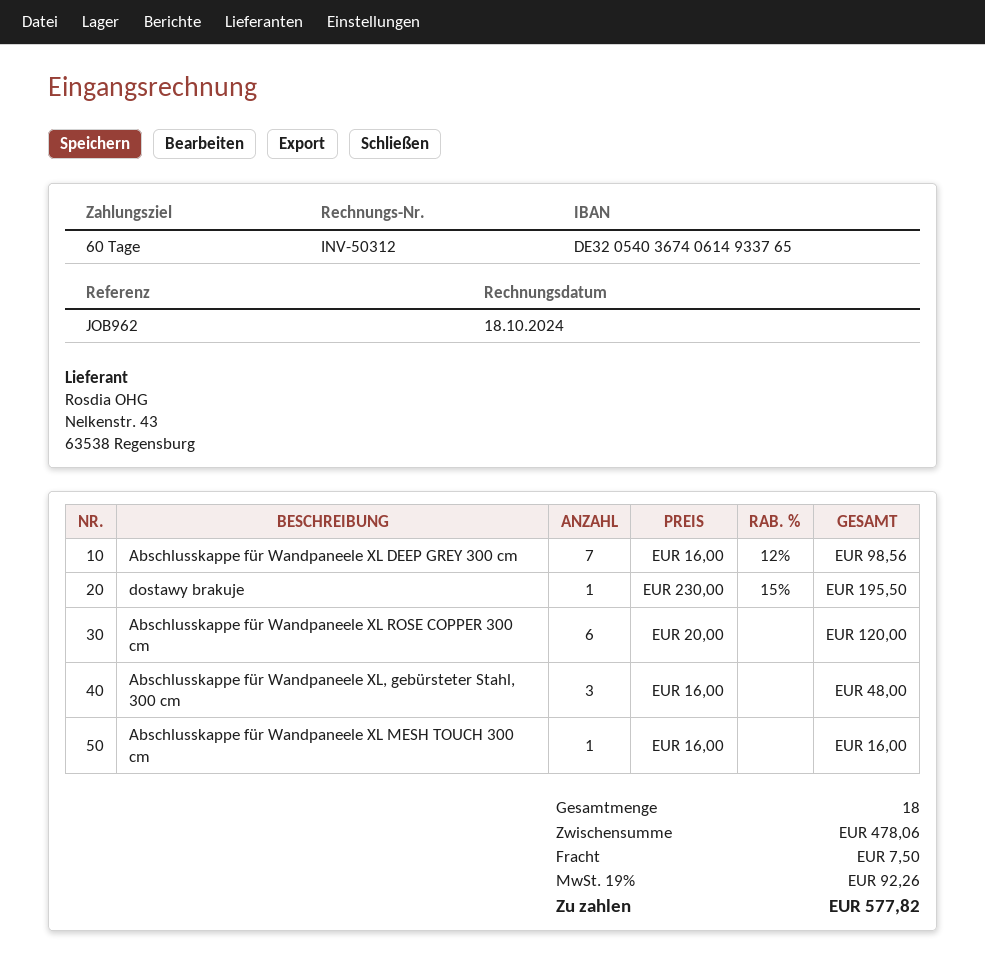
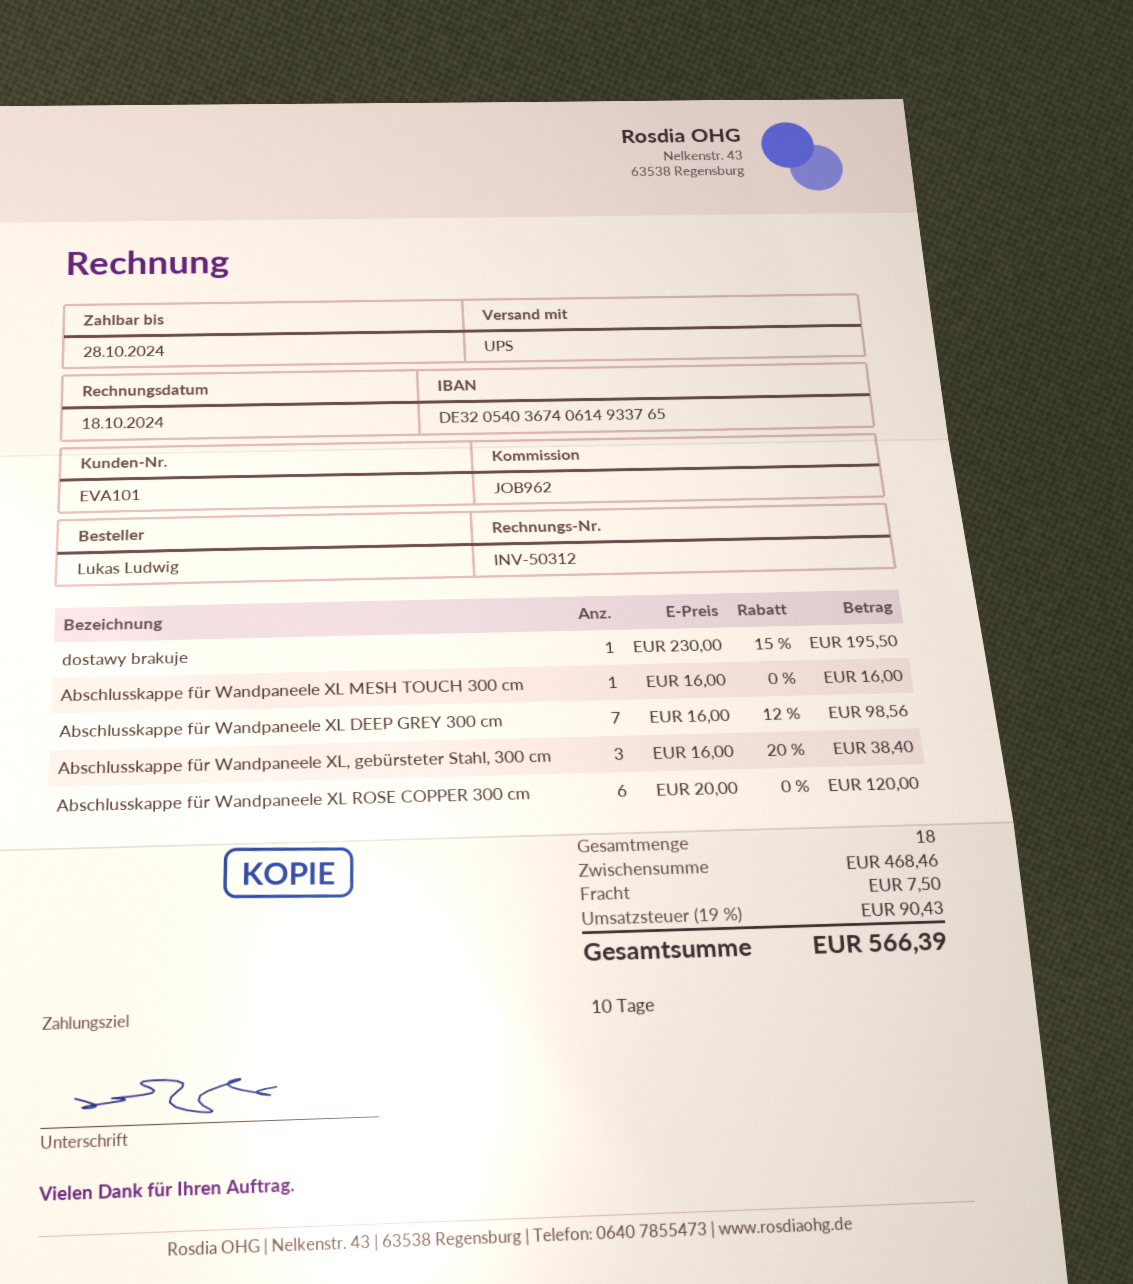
payment terms: 60 days -> 10 days
Abschlusskappe für Wandpaneele XL, gebürsteter Stahl, 300 cm: 3 x 16.00 = 48.00 -> 3 x 16.00 - 20% = 38.40
subtotal: 478.06 -> 468.46
tax: 19% = 92.26 -> 19% = 90.43
total: 577.82 -> 566.39

